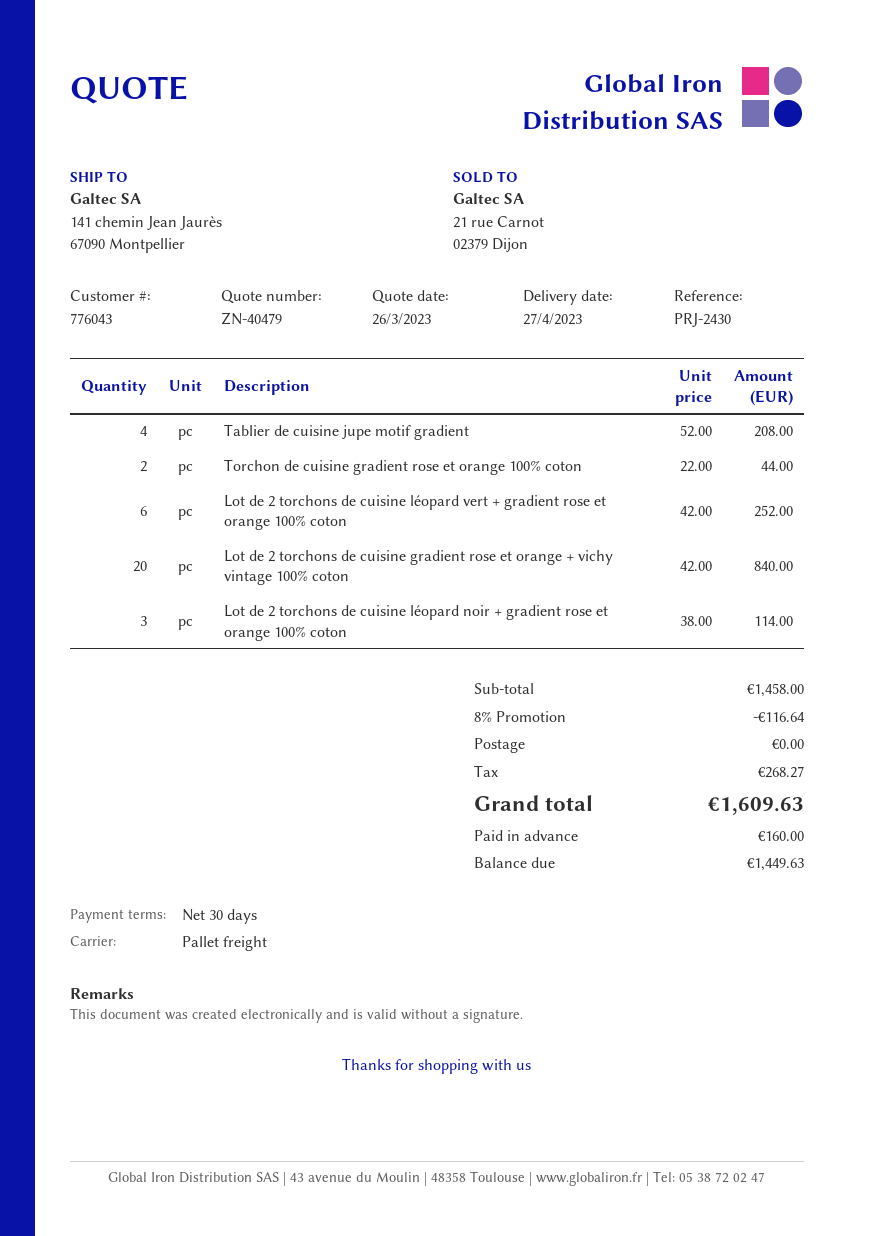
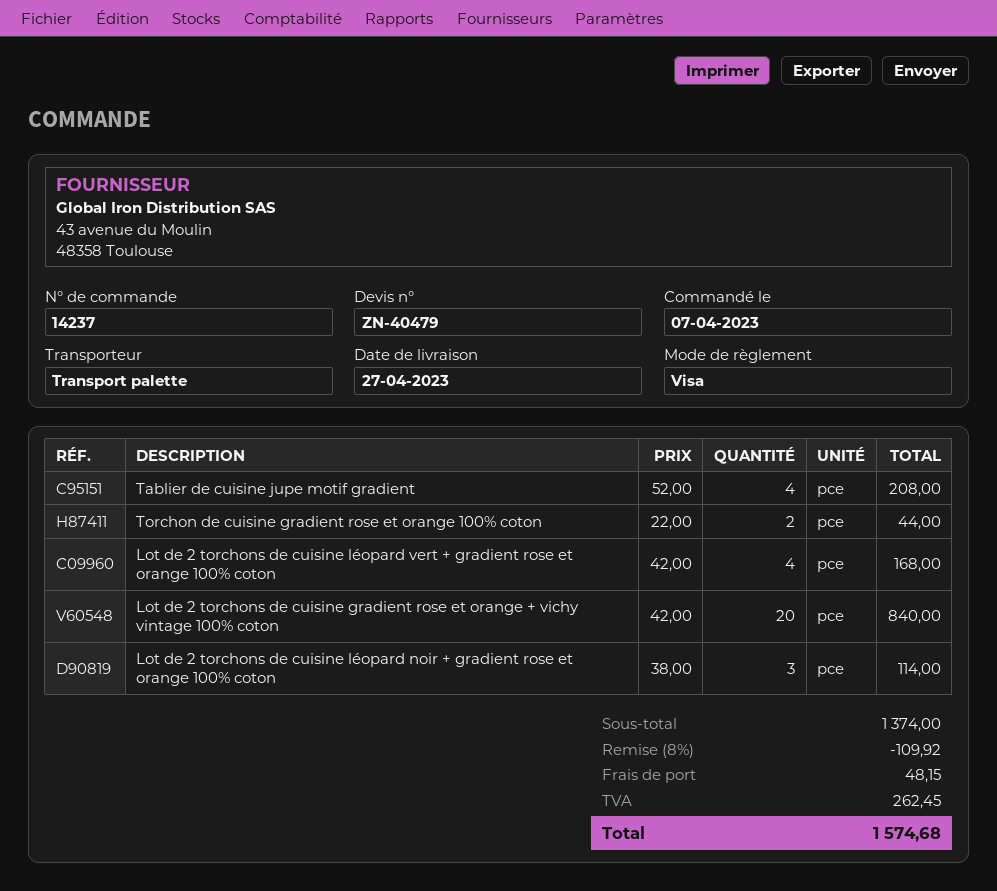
Lot de 2 torchons de cuisine léopard vert + gradient rose et orange 100% coton: 6 x 42.00 = 252.00 -> 4 x 42.00 = 168.00
subtotal: 1458.00 -> 1374.00
discount: 8% = 116.64 -> 8% = 109.92
shipping: 0.00 -> 48.15
tax: 268.27 -> 262.45
total: 1609.63 -> 1574.68

